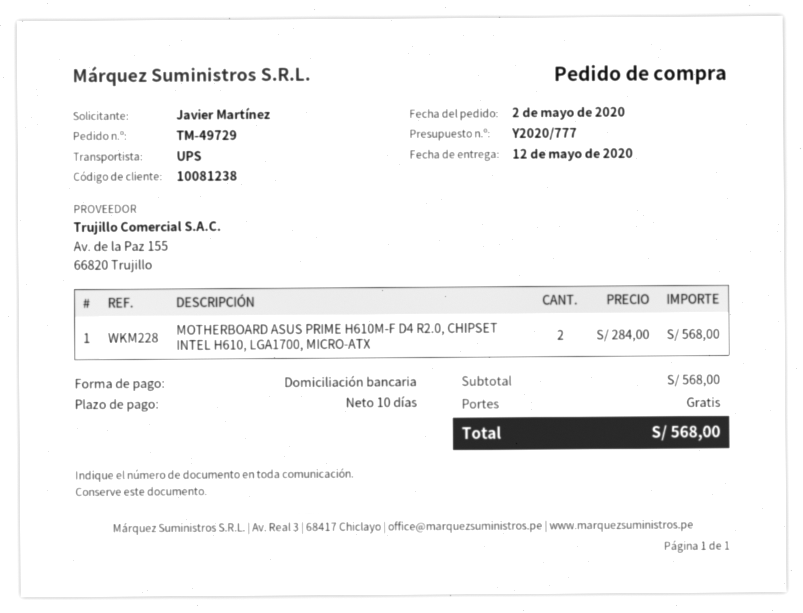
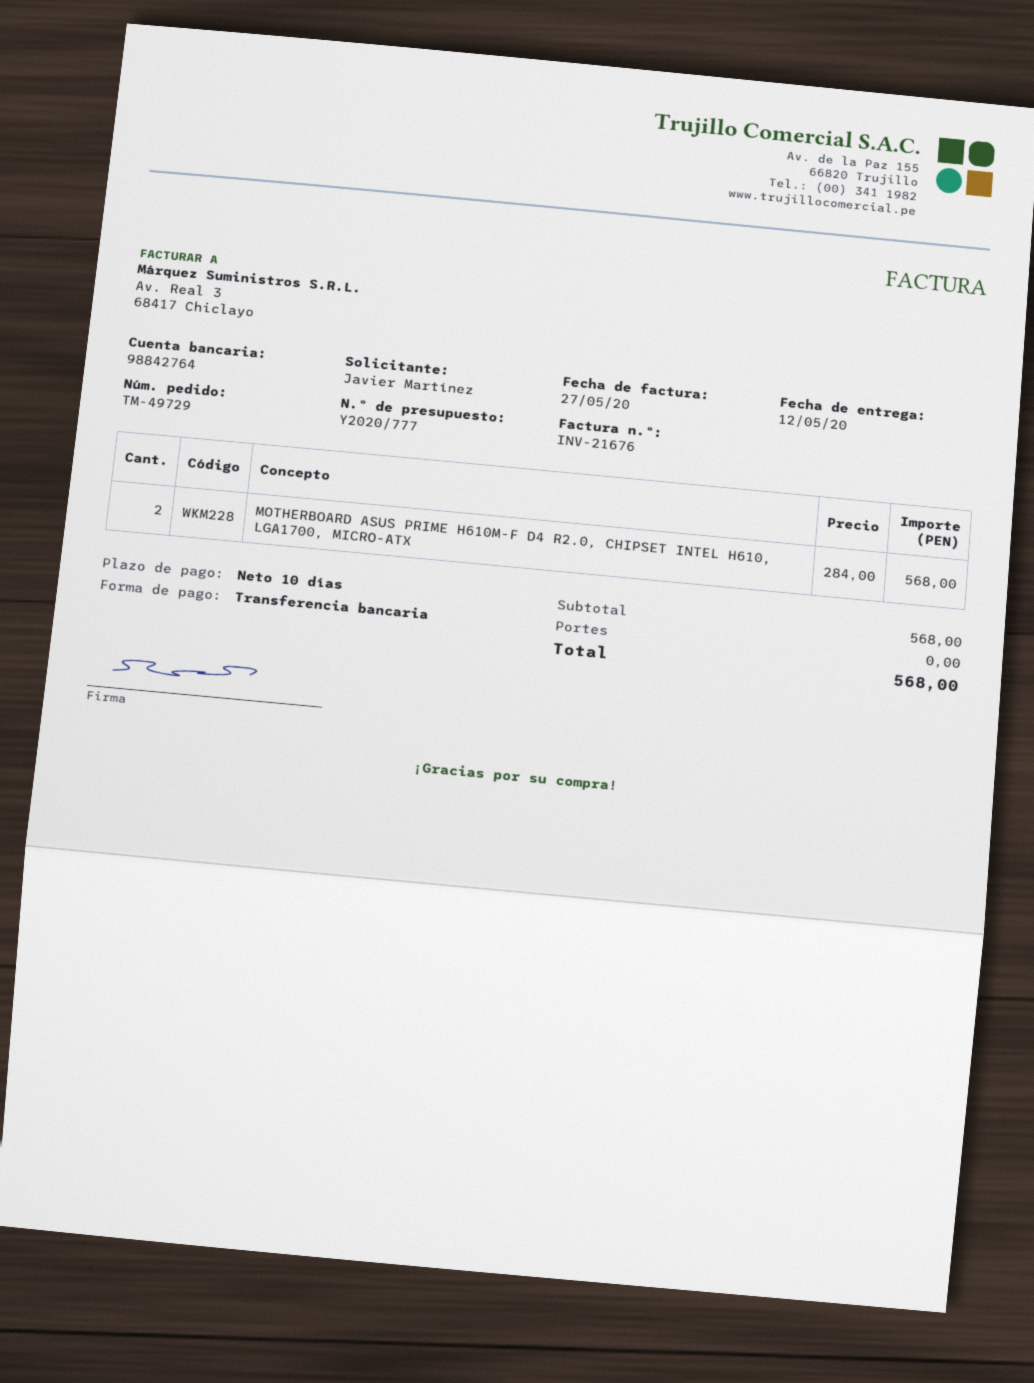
payment method: direct debit -> bank transfer

